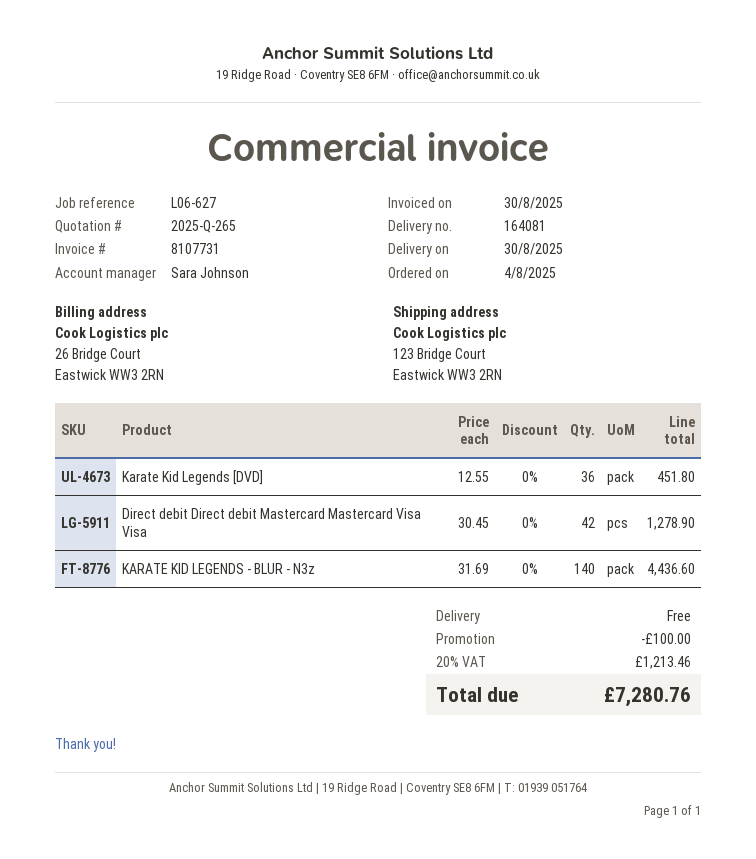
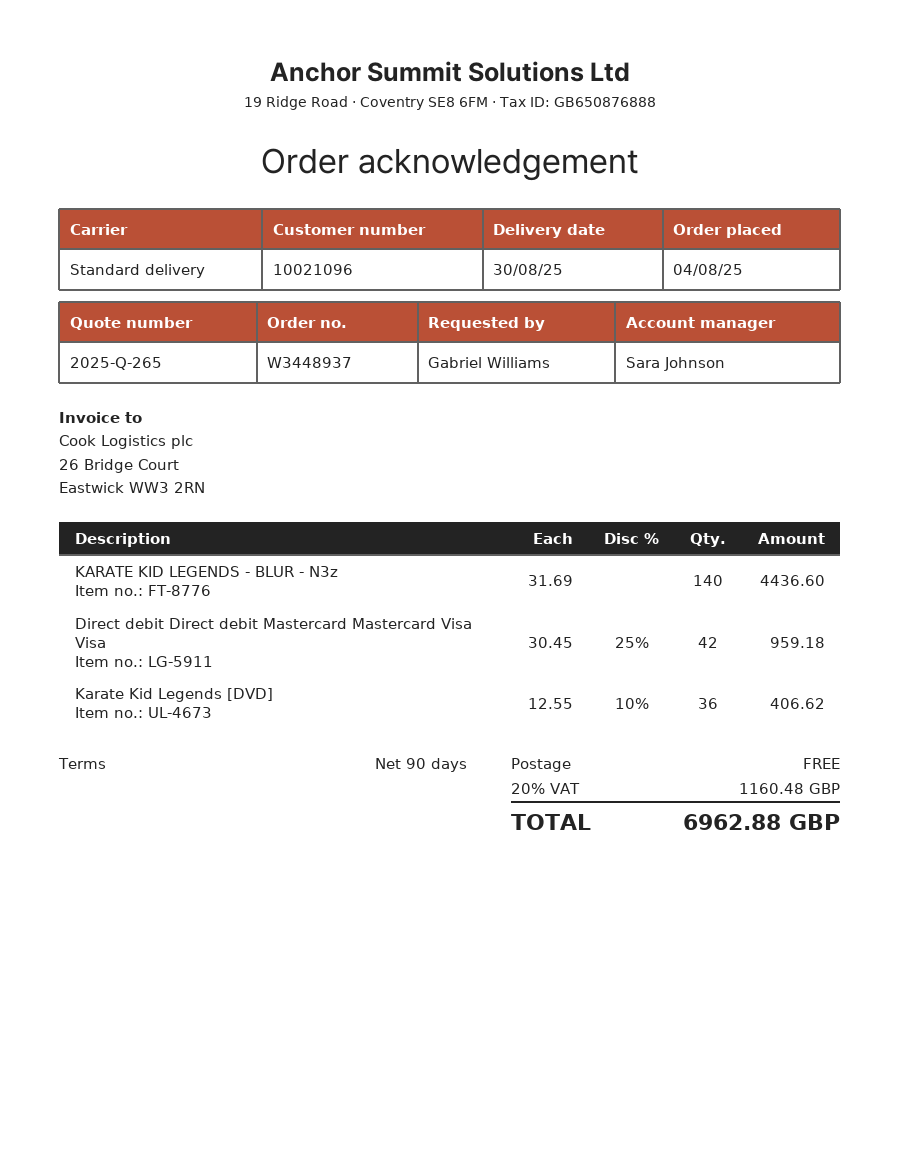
Karate Kid Legends [DVD]: 36 x 12.55 = 451.80 -> 36 x 12.55 - 10% = 406.62
Direct debit Direct debit Mastercard Mastercard Visa Visa: 42 x 30.45 = 1278.90 -> 42 x 30.45 - 25% = 959.18
discount: 100.00 -> none
tax: 20% = 1213.46 -> 20% = 1160.48
total: 7280.76 -> 6962.88

